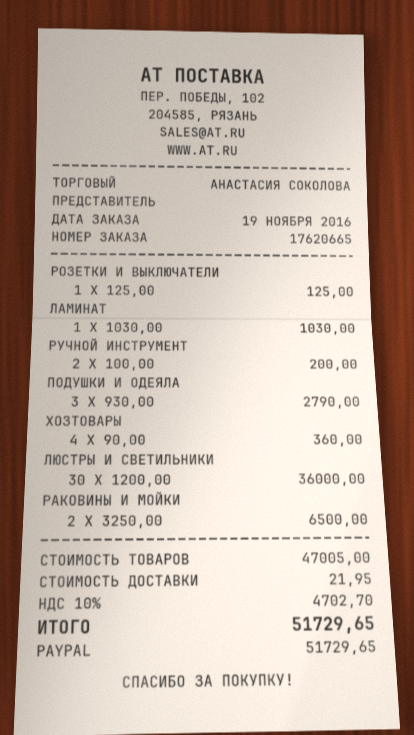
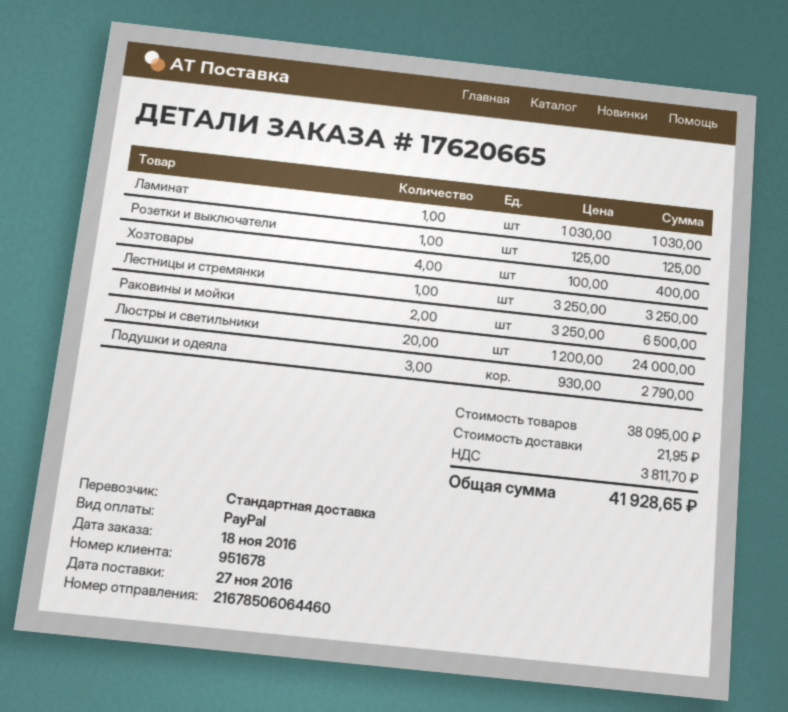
order date: 2016-11-19 -> 2016-11-18
РУЧНОЙ ИНСТРУМЕНТ: 2 x 100.00 = 200.00 -> none
ХОЗТОВАРЫ: 4 x 90.00 = 360.00 -> 4 x 100.00 = 400.00
ЛЮСТРЫ И СВЕТИЛЬНИКИ: 30 x 1200.00 = 36000.00 -> 20 x 1200.00 = 24000.00
Лестницы и стремянки: none -> 1 x 3250.00 = 3250.00
subtotal: 47005.00 -> 38095.00
tax: 4702.70 -> 3811.70
total: 51729.65 -> 41928.65

